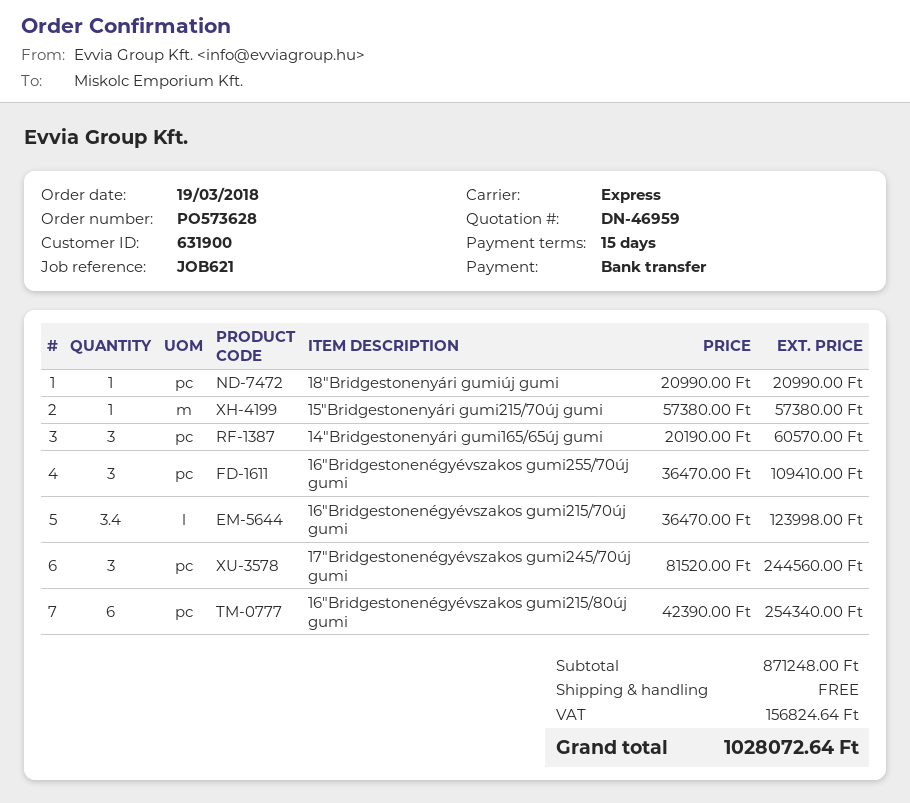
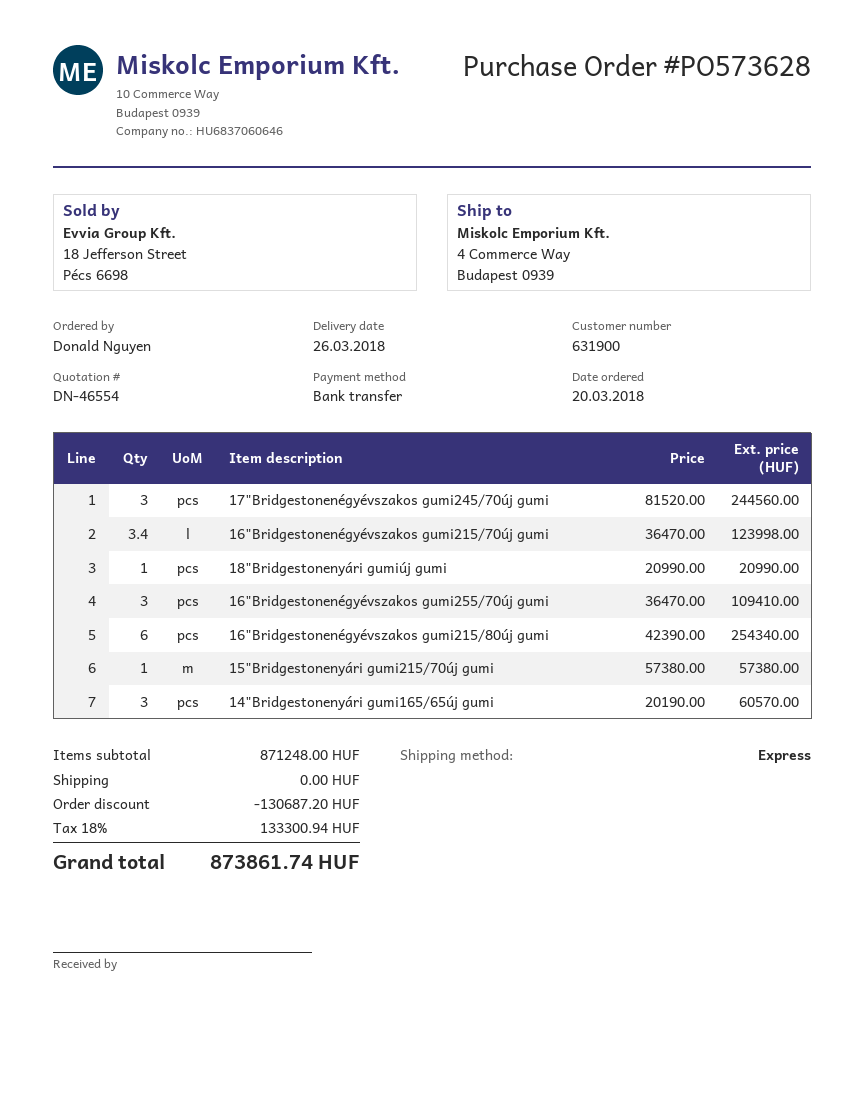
quote number: DN-46959 -> DN-46554
order date: 2018-03-19 -> 2018-03-20
discount: none -> 130687.20
tax: 156824.64 -> 133300.94
total: 1028072.64 -> 873861.74

